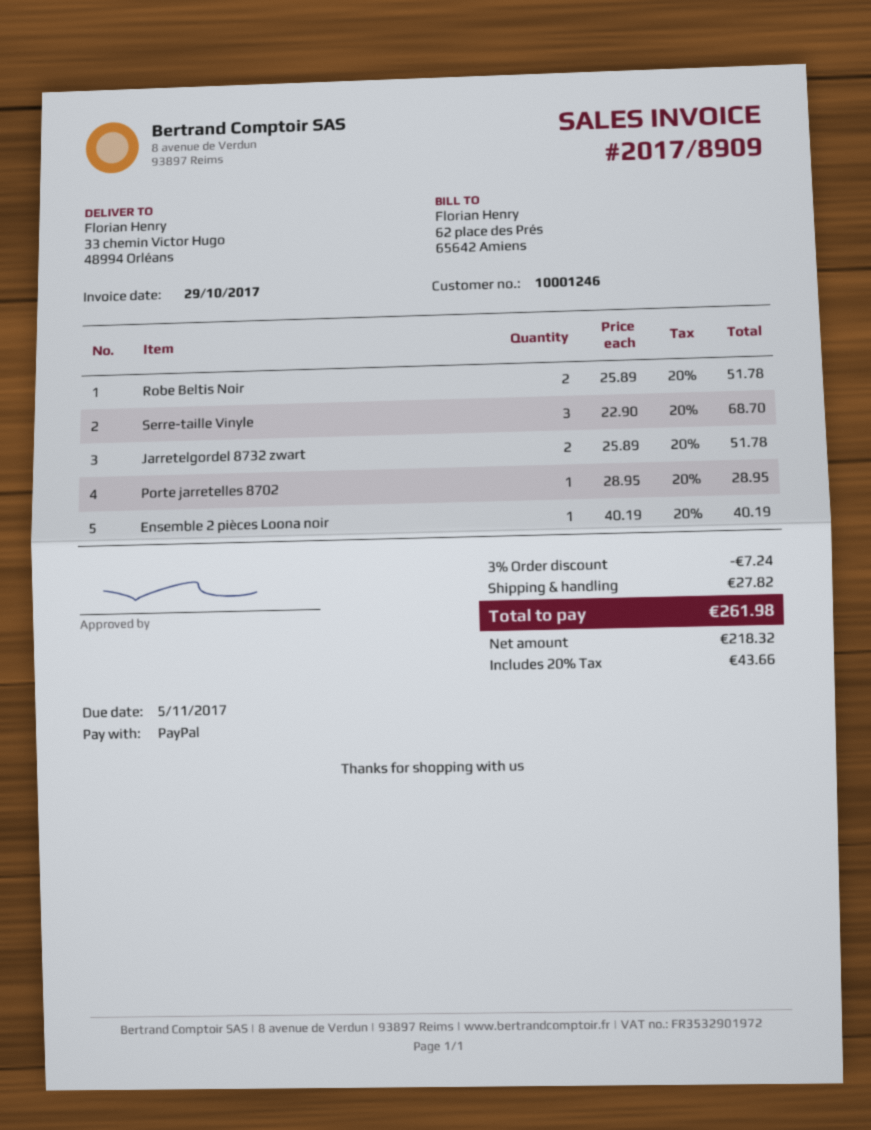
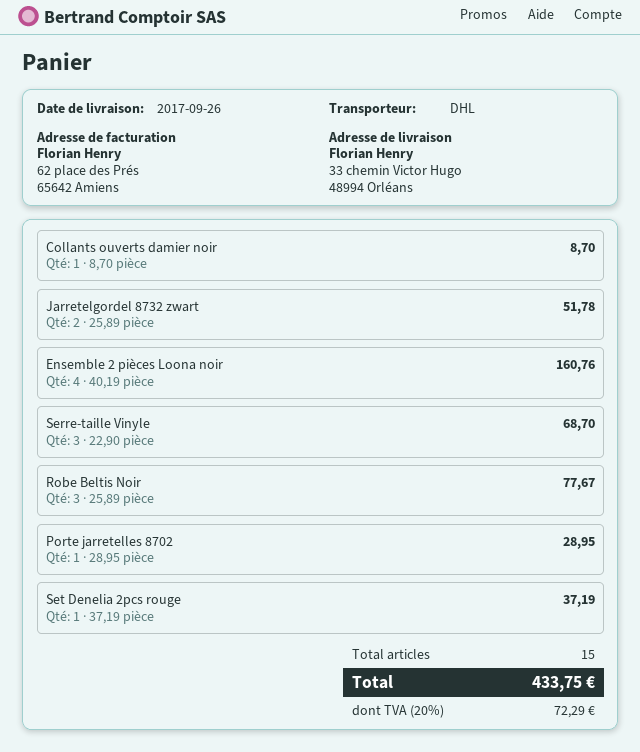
Robe Beltis Noir: 2 x 25.89 = 51.78 -> 3 x 25.89 = 77.67
Ensemble 2 pièces Loona noir: 1 x 40.19 = 40.19 -> 4 x 40.19 = 160.76
Collants ouverts damier noir: none -> 1 x 8.70 = 8.70
Set Denelia 2pcs rouge: none -> 1 x 37.19 = 37.19
discount: 3% = 7.24 -> none
shipping: 27.82 -> none
tax: 20% = 43.66 -> 20% = 72.29
total: 261.98 -> 433.75

